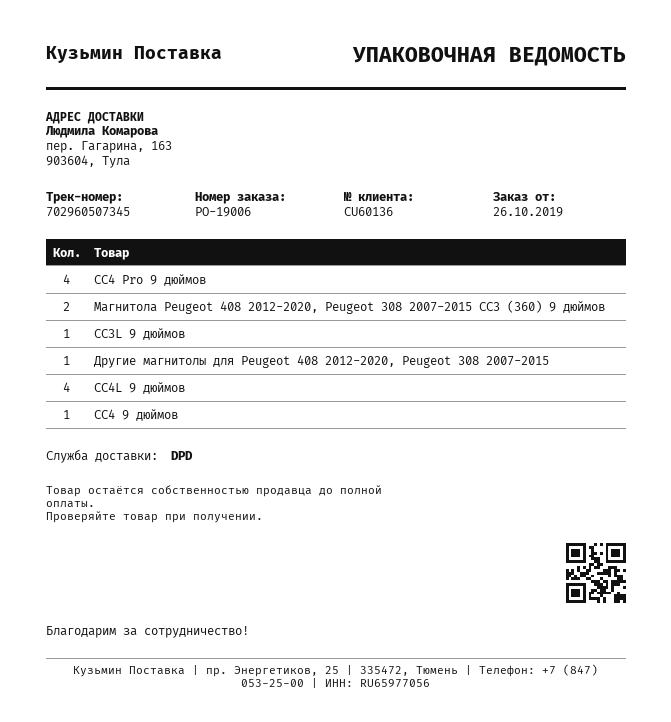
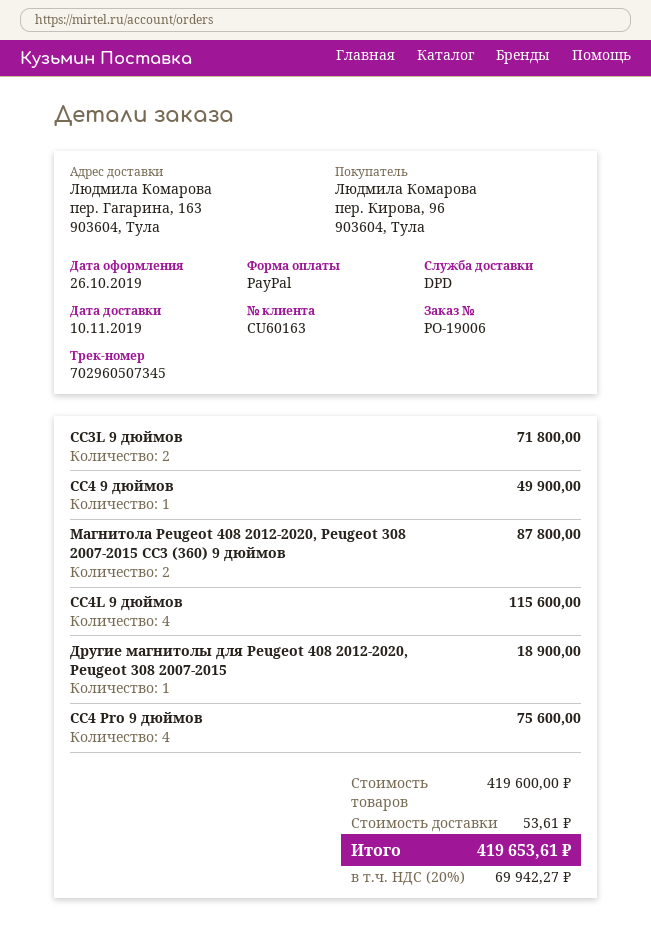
customer number: CU60136 -> CU60163
CC3L 9 дюймов: 1 -> 2

